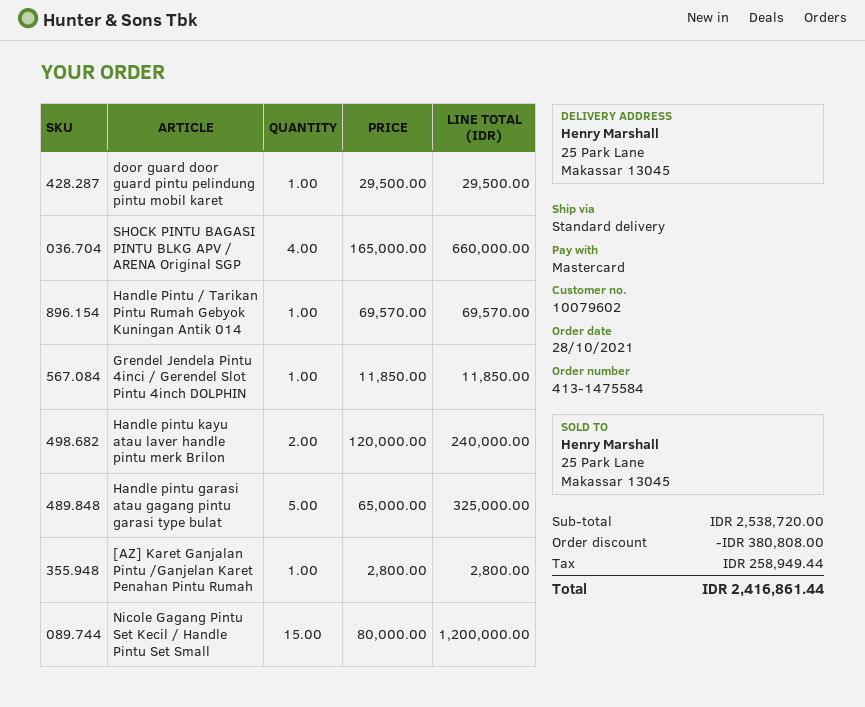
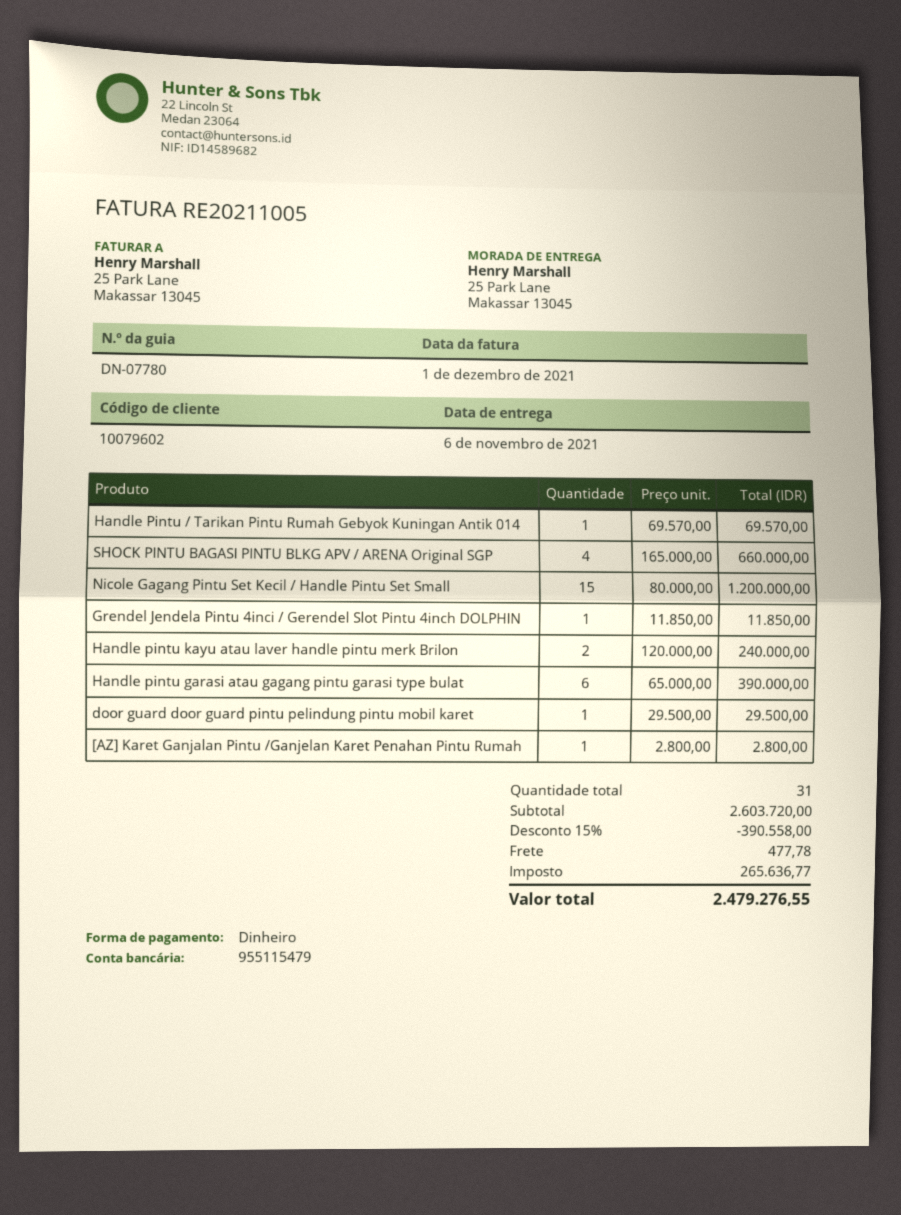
payment method: Mastercard -> cash
Handle pintu garasi atau gagang pintu garasi type bulat: 5 x 65000.00 = 325000.00 -> 6 x 65000.00 = 390000.00
subtotal: 2538720.00 -> 2603720.00
discount: 380808.00 -> 390558.00
shipping: none -> 477.78
tax: 258949.44 -> 265636.77
total: 2416861.44 -> 2479276.55

